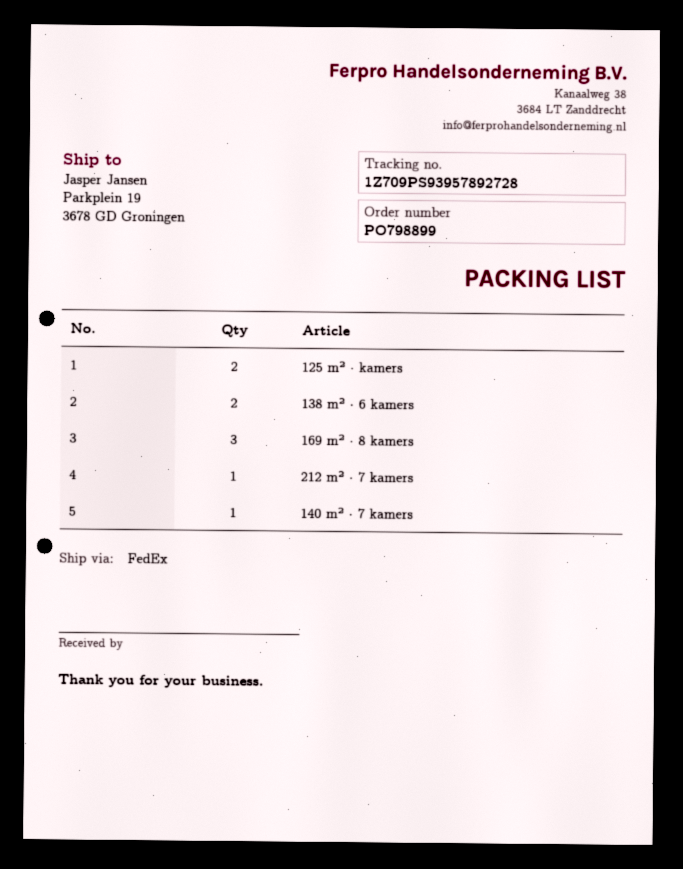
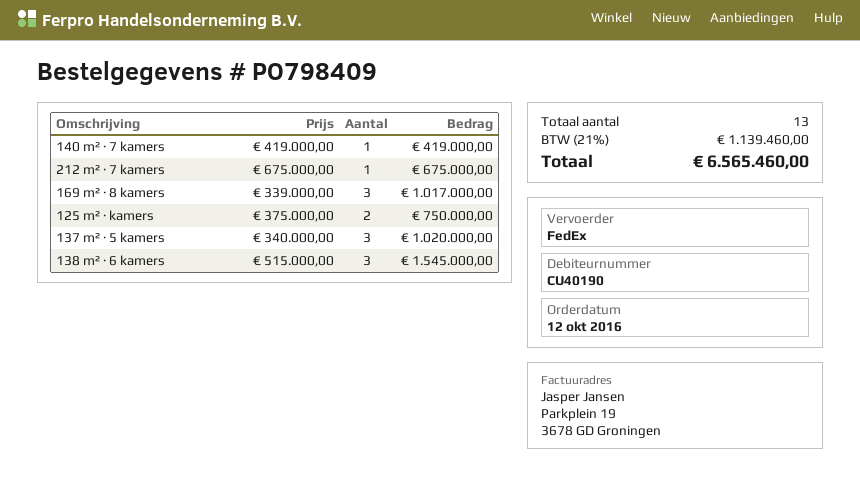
order number: PO798899 -> PO798409
138 m² · 6 kamers: 2 -> 3
137 m² · 5 kamers: none -> 3

